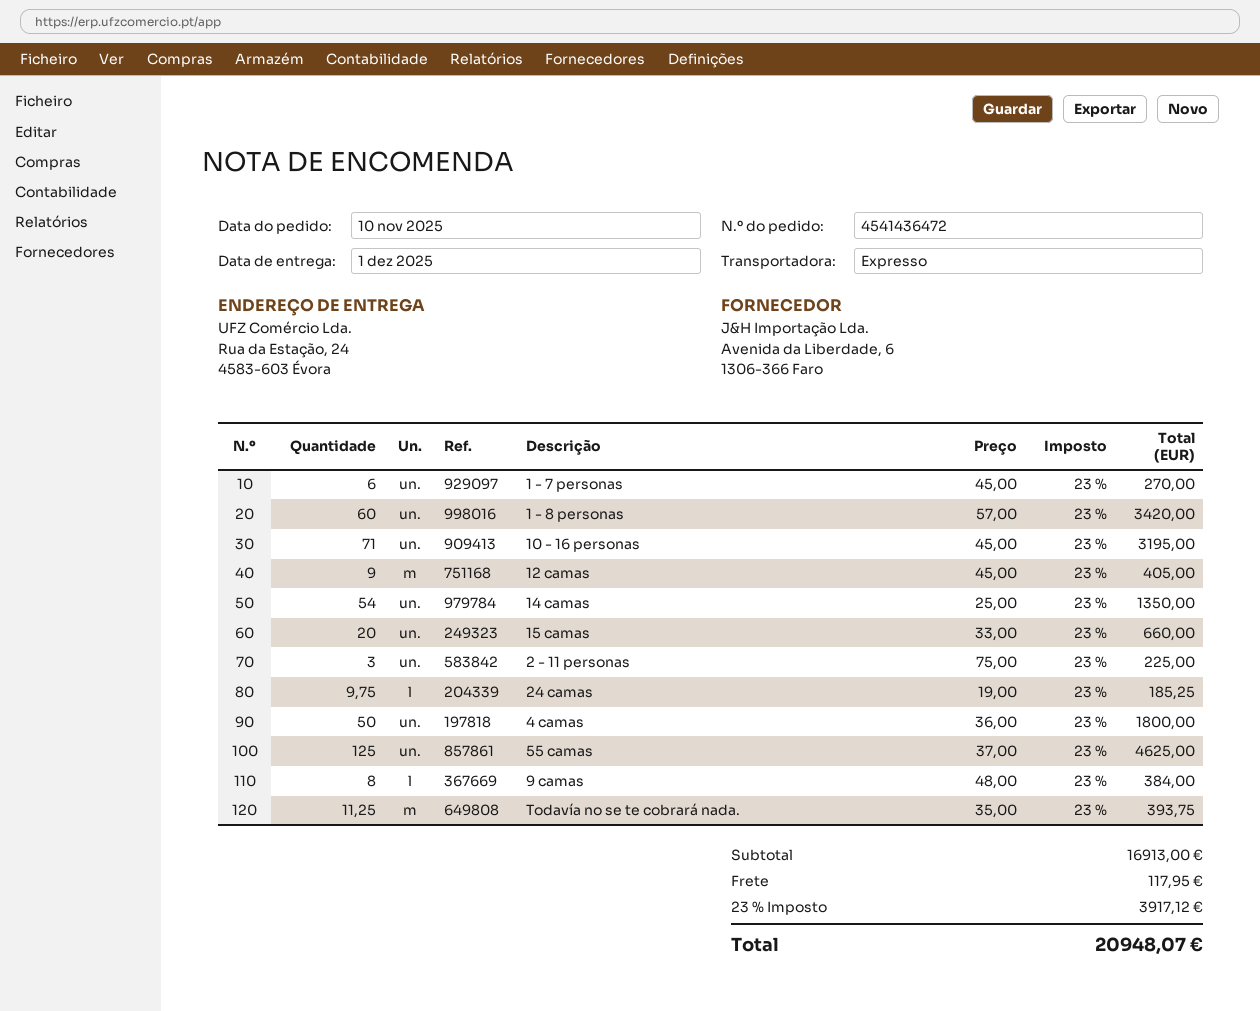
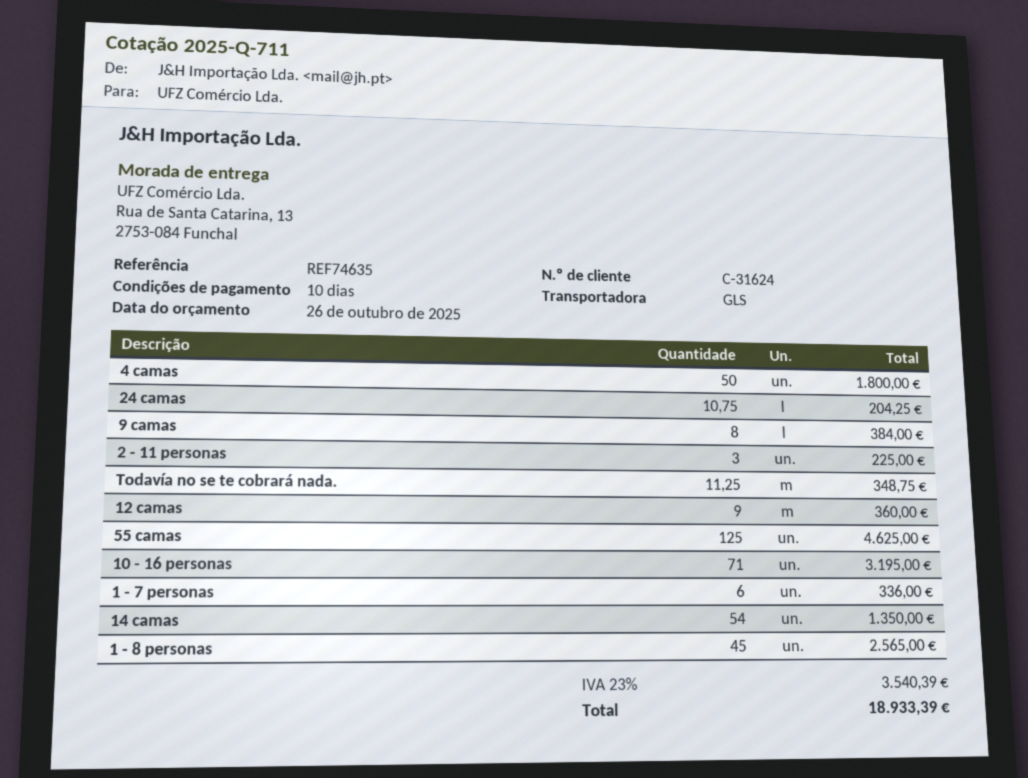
shipping method: express -> GLS
ship to: Rua da Estação, 24, 4583-603 Évora -> Rua de Santa Catarina, 13, 2753-084 Funchal
1 - 7 personas: 6 for 270.00 -> 6 for 336.00
1 - 8 personas: 60 for 3420.00 -> 45 for 2565.00
12 camas: 9 for 405.00 -> 9 for 360.00
15 camas: 20 for 660.00 -> none
24 camas: 9.75 for 185.25 -> 10.75 for 204.25
Todavía no se te cobrará nada.: 11.25 for 393.75 -> 11.25 for 348.75
shipping: 117.95 -> none
tax: 23% = 3917.12 -> 23% = 3540.39
total: 20948.07 -> 18933.39

